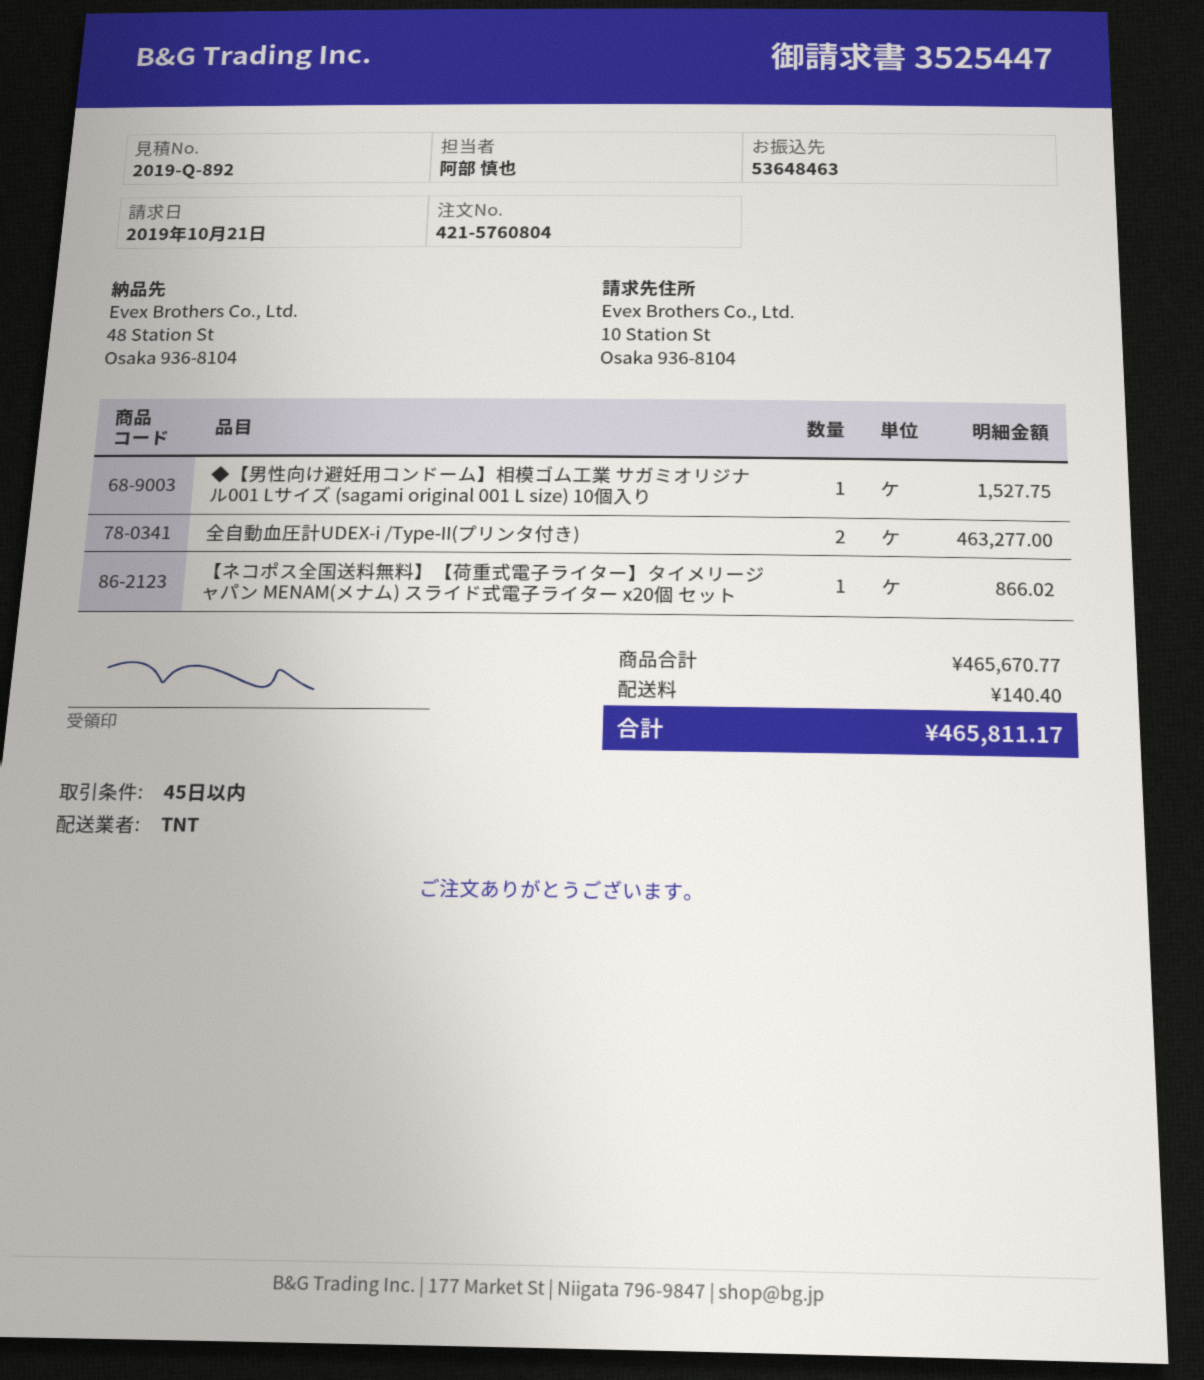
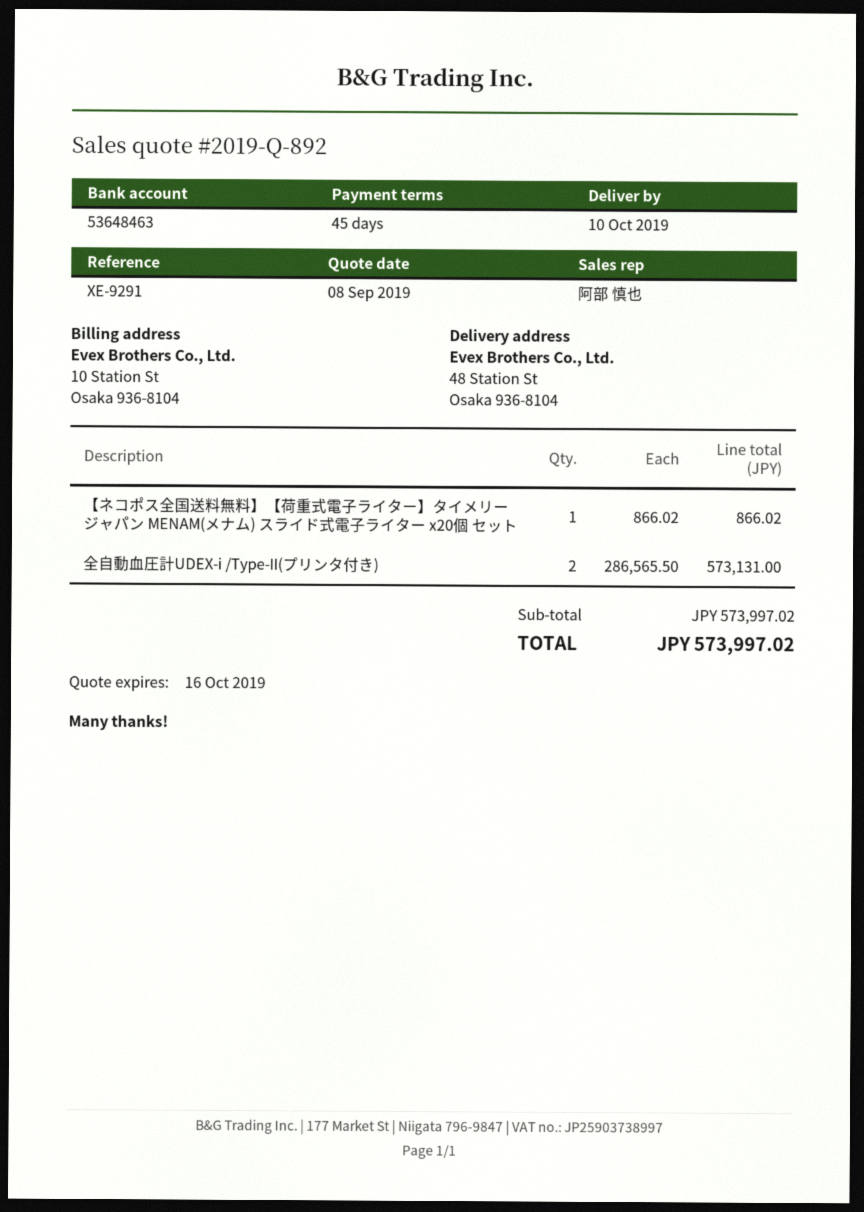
◆【男性向け避妊用コンドーム】相模ゴム工業 サガミオリジナル001 Lサイズ (sagami original 001 L size) 10個入り: 1 for 1527.75 -> none
全自動血圧計UDEX-i /Type-II(プリンタ付き): 2 for 463277.00 -> 2 for 573131.00
subtotal: 465670.77 -> 573997.02
shipping: 140.40 -> none
total: 465811.17 -> 573997.02

